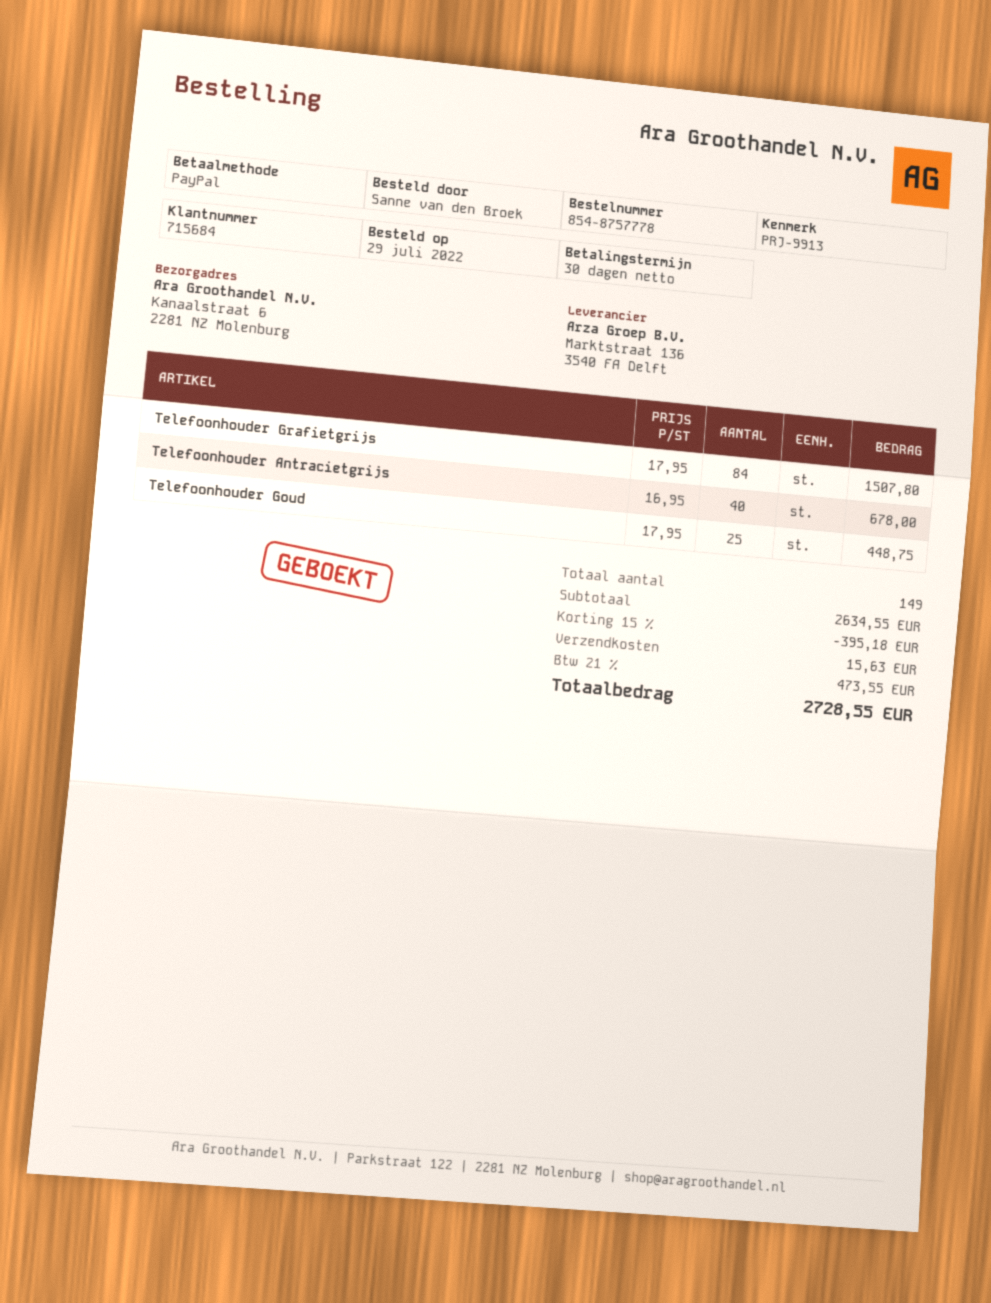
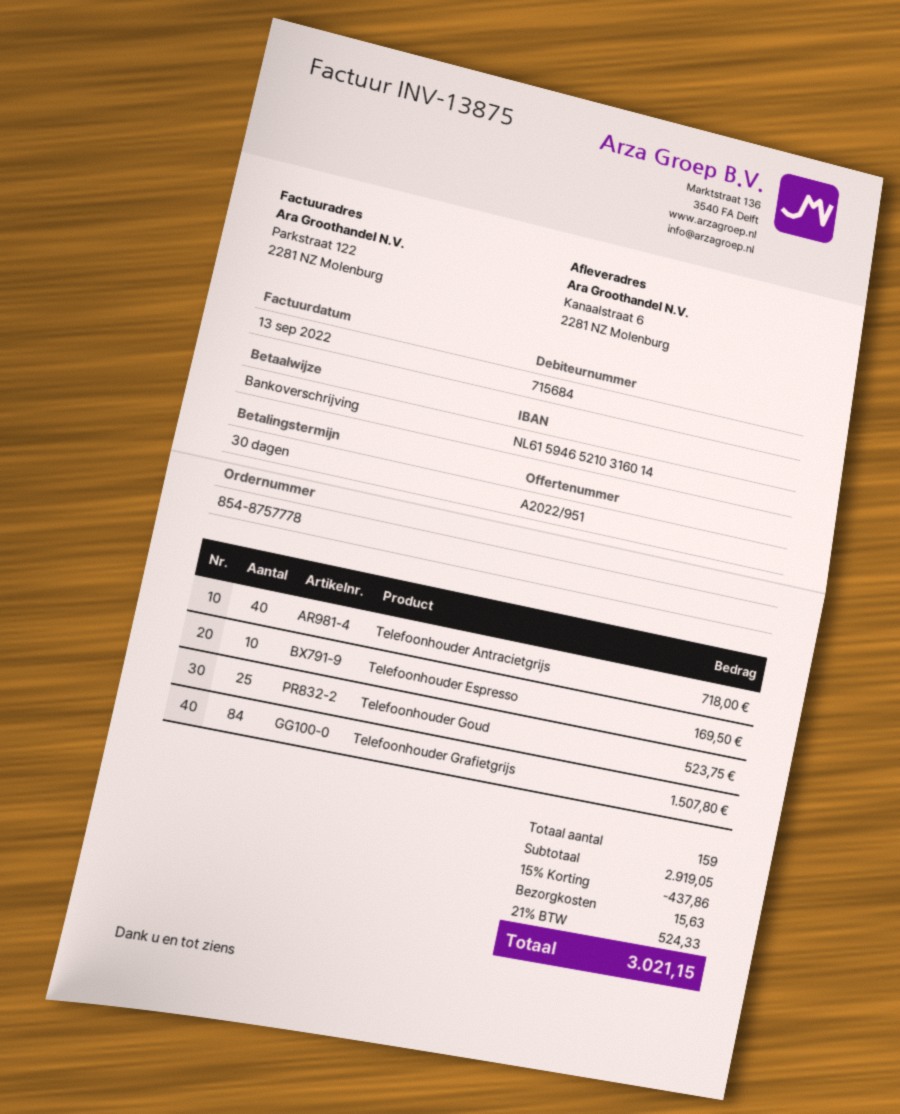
payment method: PayPal -> bank transfer
Telefoonhouder Antracietgrijs: 40 for 678.00 -> 40 for 718.00
Telefoonhouder Goud: 25 for 448.75 -> 25 for 523.75
Telefoonhouder Espresso: none -> 10 for 169.50
total quantity: 149 -> 159
subtotal: 2634.55 -> 2919.05
discount: 15% = 395.18 -> 15% = 437.86
tax: 21% = 473.55 -> 21% = 524.33
total: 2728.55 -> 3021.15

